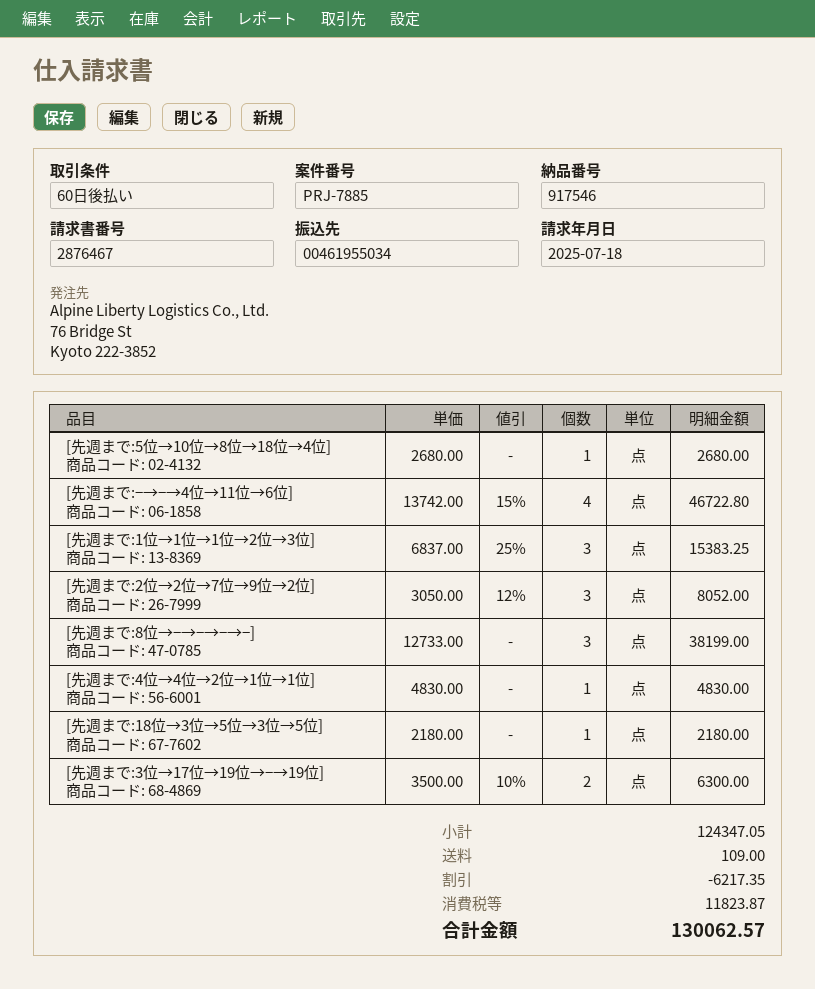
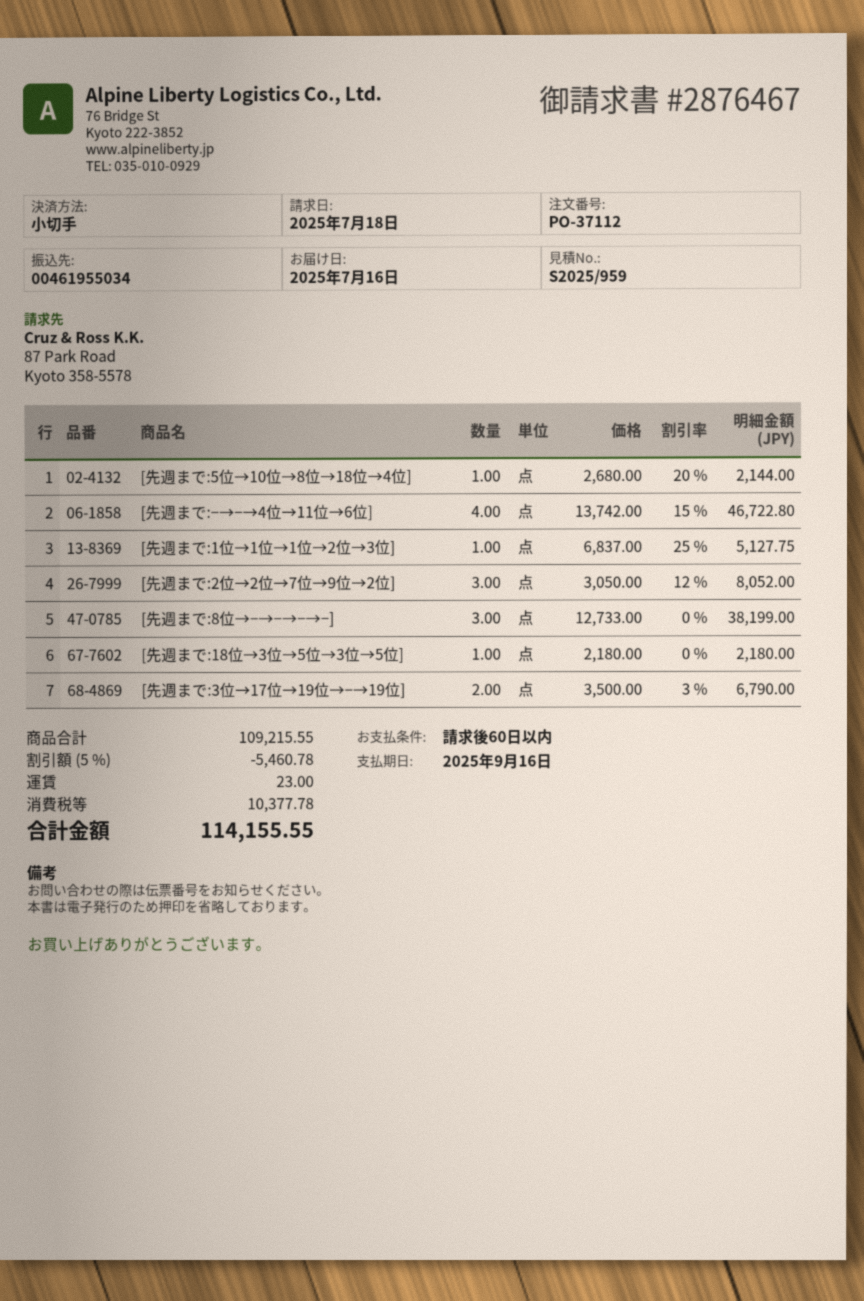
[先週まで:5位→10位→8位→18位→4位]: 1 x 2680.00 = 2680.00 -> 1 x 2680.00 - 20% = 2144.00
[先週まで:1位→1位→1位→2位→3位]: 3 x 6837.00 - 25% = 15383.25 -> 1 x 6837.00 - 25% = 5127.75
[先週まで:4位→4位→2位→1位→1位]: 1 x 4830.00 = 4830.00 -> none
[先週まで:3位→17位→19位→−→19位]: 2 x 3500.00 - 10% = 6300.00 -> 2 x 3500.00 - 3% = 6790.00
subtotal: 124347.05 -> 109215.55
discount: 6217.35 -> 5460.78
shipping: 109.00 -> 23.00
tax: 11823.87 -> 10377.78
total: 130062.57 -> 114155.55

